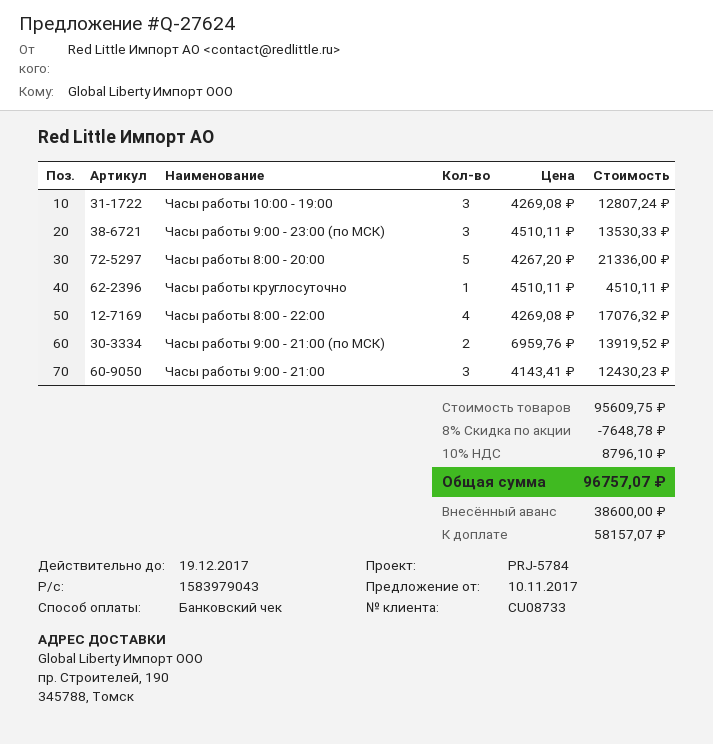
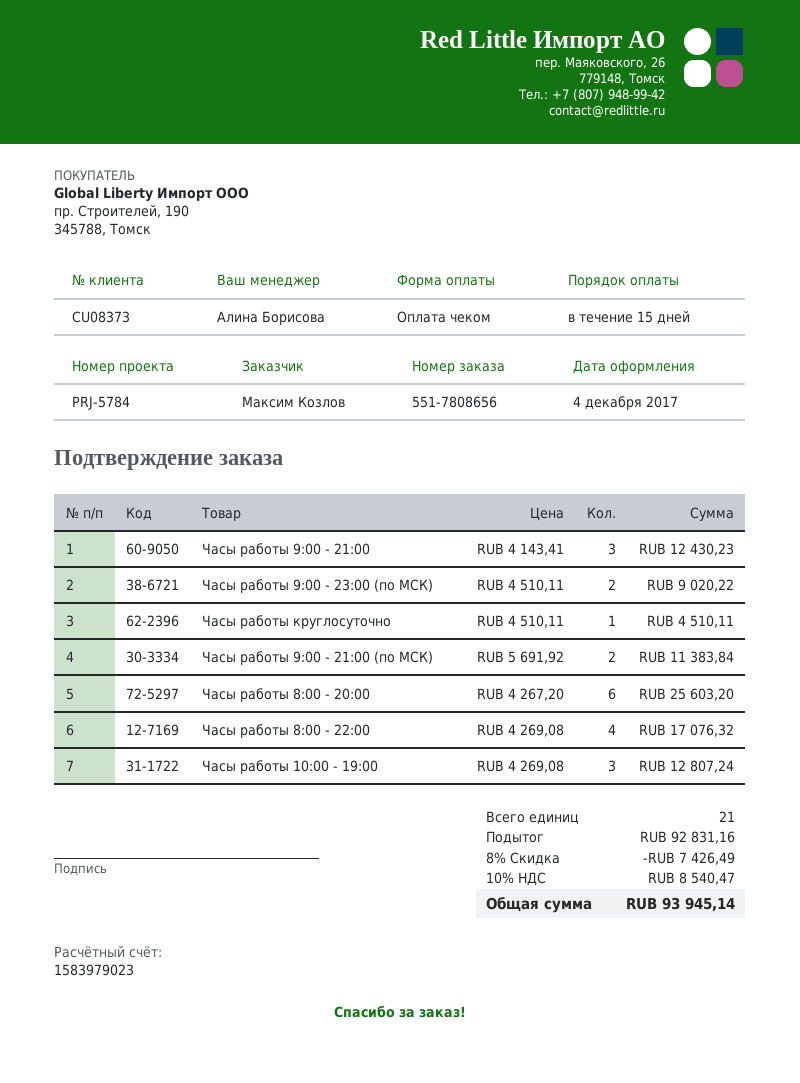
customer number: CU08733 -> CU08373
bank account: 1583979043 -> 1583979023
Часы работы 9:00 - 23:00 (по МСК): 3 x 4510.11 = 13530.33 -> 2 x 4510.11 = 9020.22
Часы работы 8:00 - 20:00: 5 x 4267.20 = 21336.00 -> 6 x 4267.20 = 25603.20
Часы работы 9:00 - 21:00 (по МСК): 2 x 6959.76 = 13919.52 -> 2 x 5691.92 = 11383.84
subtotal: 95609.75 -> 92831.16
discount: 8% = 7648.78 -> 8% = 7426.49
tax: 10% = 8796.10 -> 10% = 8540.47
total: 96757.07 -> 93945.14

